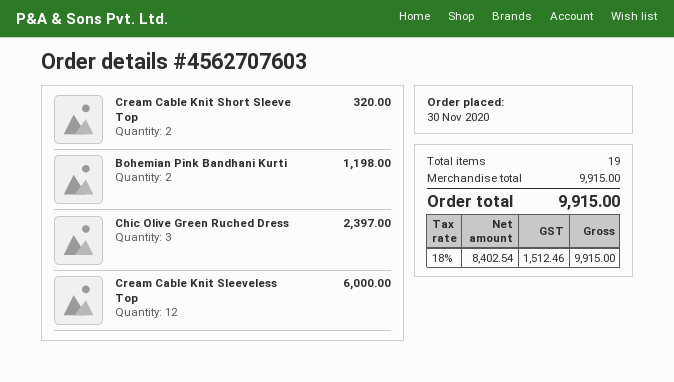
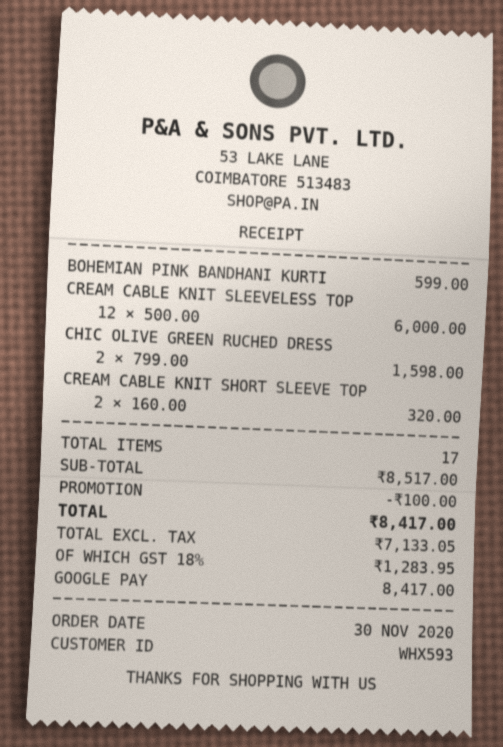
Bohemian Pink Bandhani Kurti: 2 for 1198.00 -> 1 for 599.00
Chic Olive Green Ruched Dress: 3 for 2397.00 -> 2 for 1598.00
total quantity: 19 -> 17
subtotal: 9915.00 -> 8517.00
discount: none -> 100.00
net: 8402.54 -> 7133.05
tax: 18% = 1512.46 -> 18% = 1283.95
total: 9915.00 -> 8417.00

